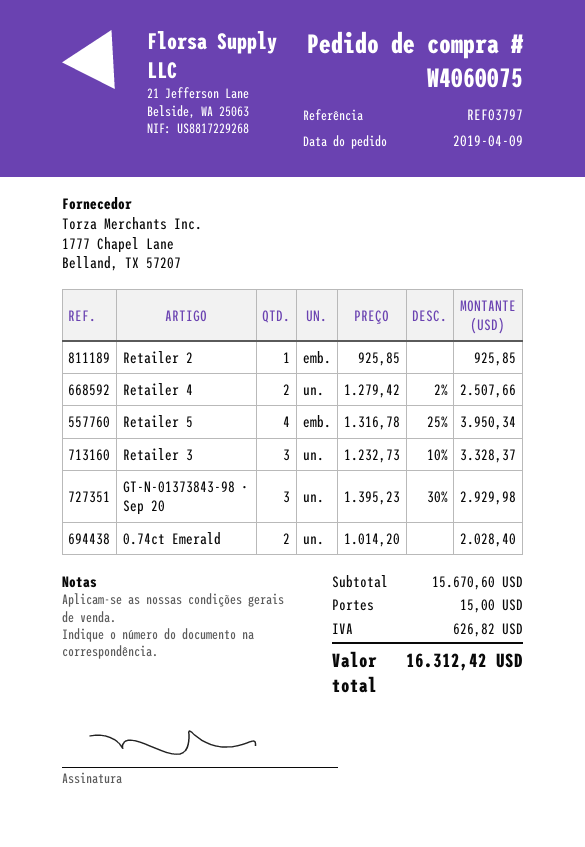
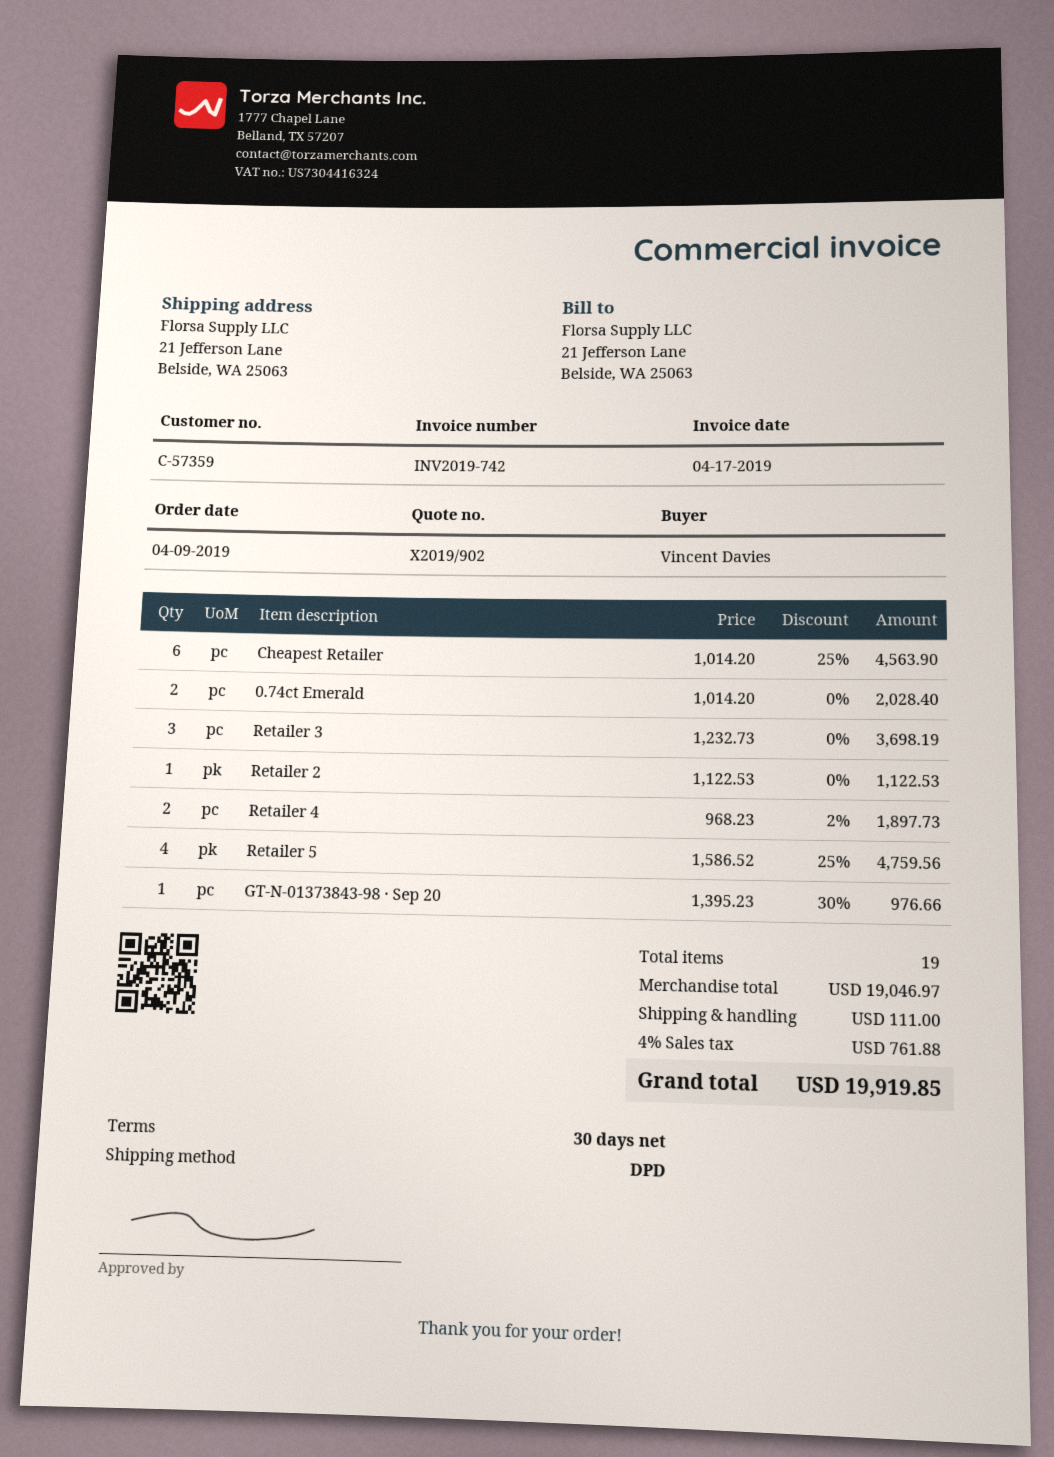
Retailer 2: 1 x 925.85 = 925.85 -> 1 x 1122.53 = 1122.53
Retailer 4: 2 x 1279.42 - 2% = 2507.66 -> 2 x 968.23 - 2% = 1897.73
Retailer 5: 4 x 1316.78 - 25% = 3950.34 -> 4 x 1586.52 - 25% = 4759.56
Retailer 3: 3 x 1232.73 - 10% = 3328.37 -> 3 x 1232.73 = 3698.19
GT-N-01373843-98 · Sep 20: 3 x 1395.23 - 30% = 2929.98 -> 1 x 1395.23 - 30% = 976.66
Cheapest Retailer: none -> 6 x 1014.20 - 25% = 4563.90
subtotal: 15670.60 -> 19046.97
shipping: 15.00 -> 111.00
tax: 626.82 -> 761.88
total: 16312.42 -> 19919.85

